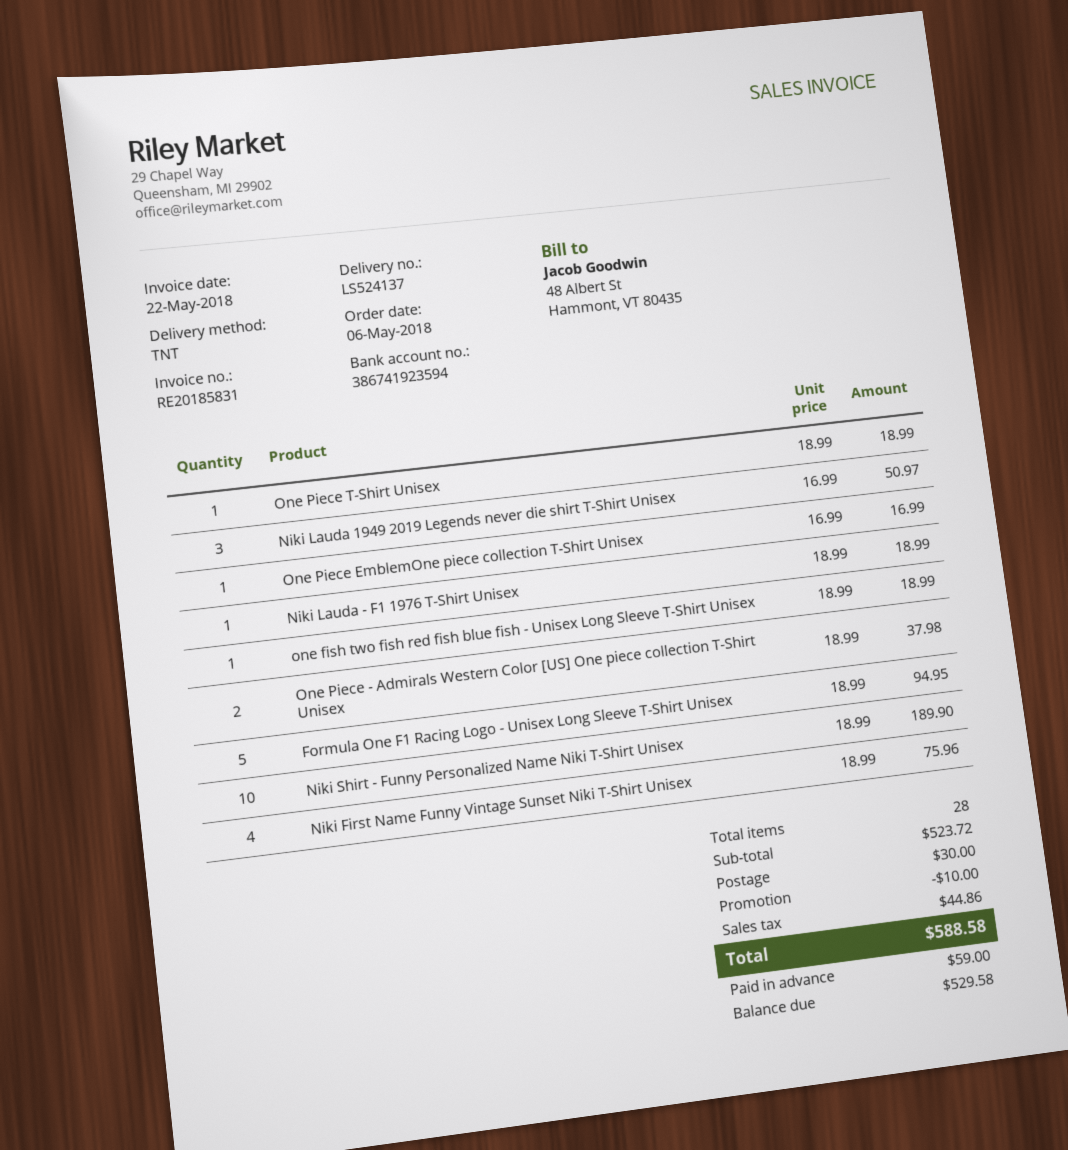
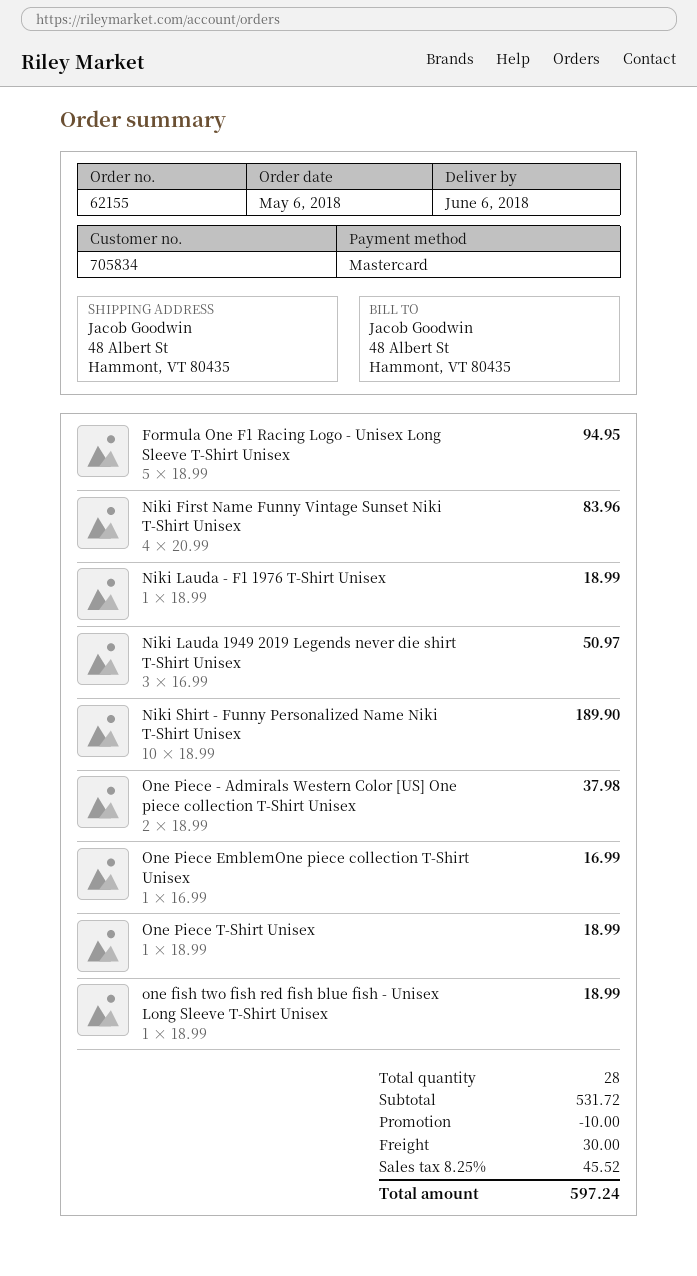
Niki First Name Funny Vintage Sunset Niki T-Shirt Unisex: 4 x 18.99 = 75.96 -> 4 x 20.99 = 83.96
subtotal: 523.72 -> 531.72
tax: 44.86 -> 45.52
total: 588.58 -> 597.24

